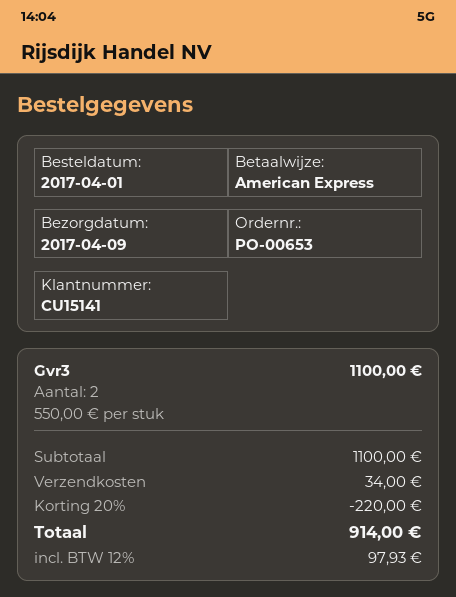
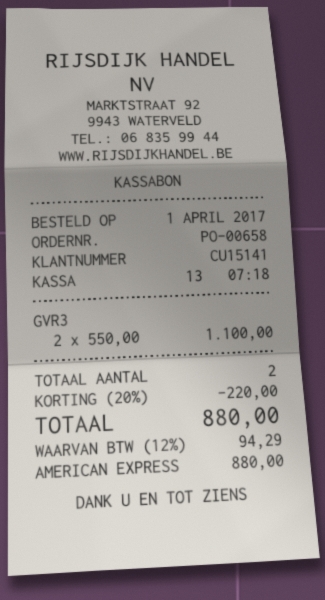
order number: PO-00653 -> PO-00658
shipping: 34.00 -> none
tax: 12% = 97.93 -> 12% = 94.29
total: 914.00 -> 880.00

